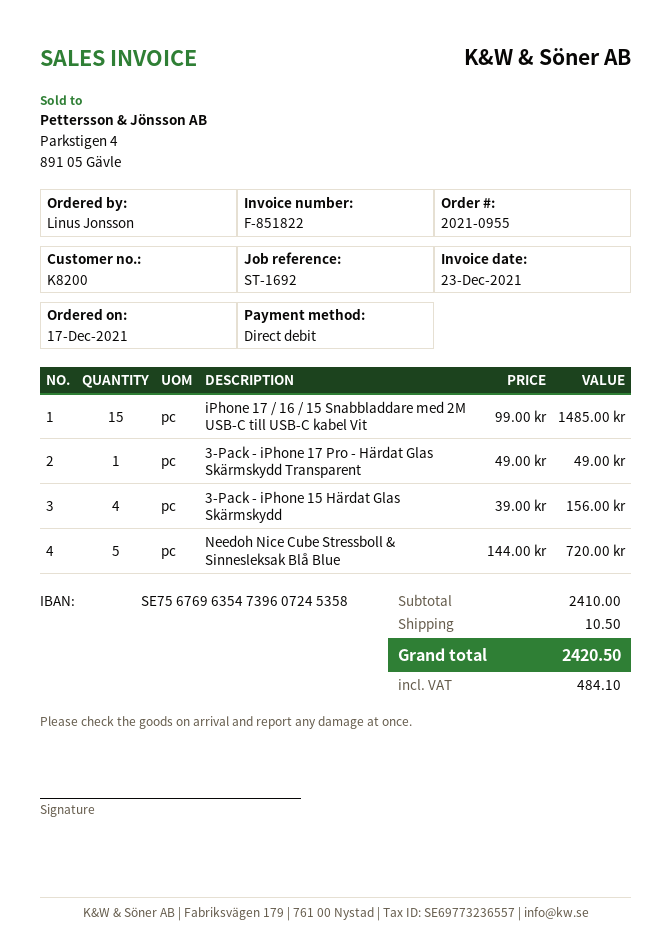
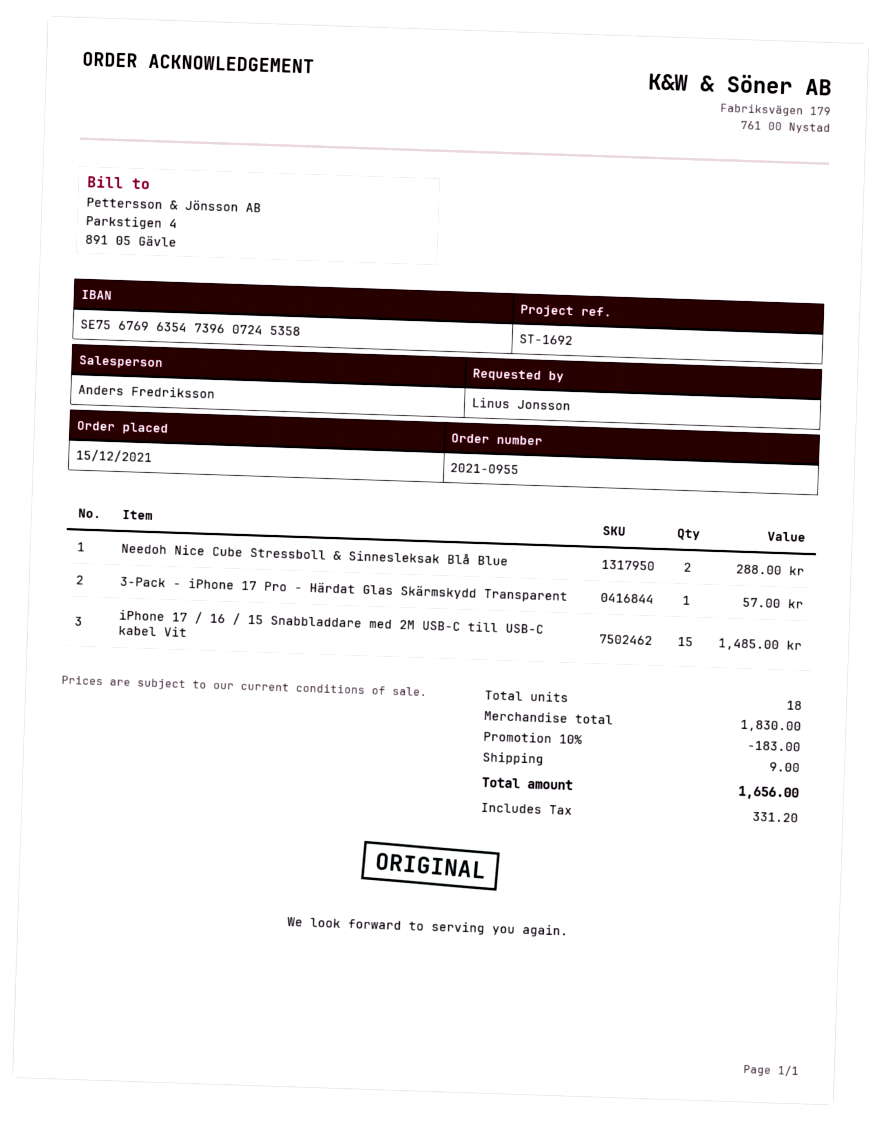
order date: 2021-12-17 -> 2021-12-15
3-Pack - iPhone 17 Pro - Härdat Glas Skärmskydd Transparent: 1 for 49.00 -> 1 for 57.00
3-Pack - iPhone 15 Härdat Glas Skärmskydd: 4 for 156.00 -> none
Needoh Nice Cube Stressboll & Sinnesleksak Blå Blue: 5 for 720.00 -> 2 for 288.00
subtotal: 2410.00 -> 1830.00
discount: none -> 10% = 183.00
shipping: 10.50 -> 9.00
tax: 484.10 -> 331.20
total: 2420.50 -> 1656.00

